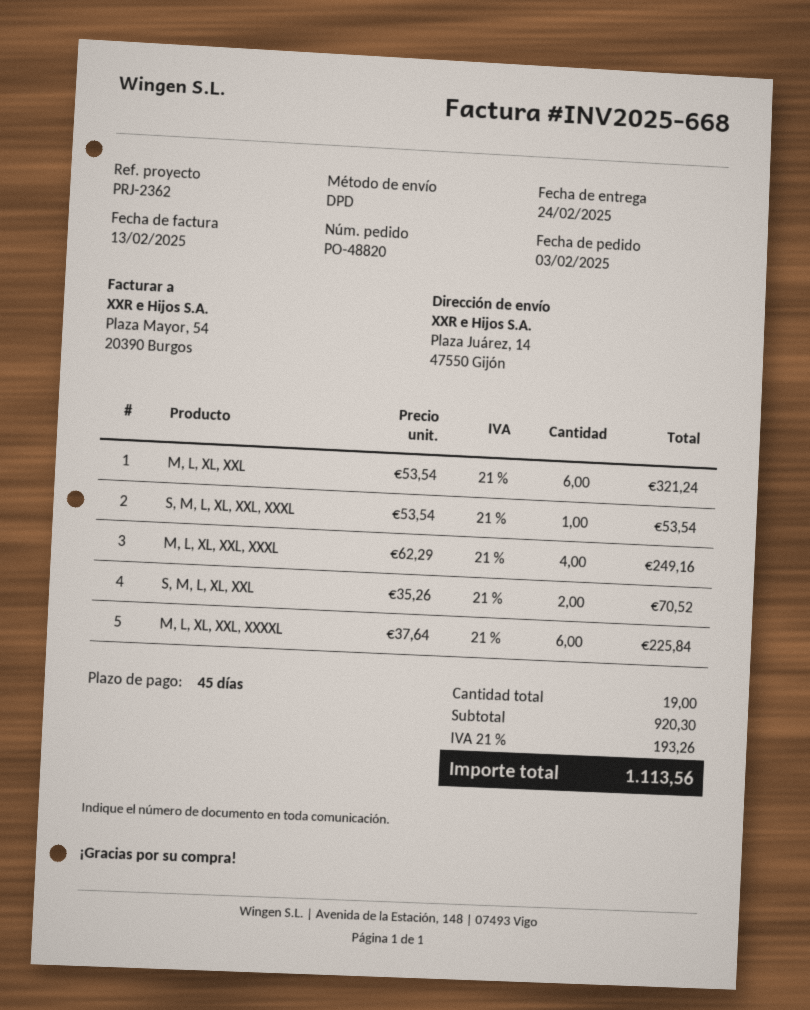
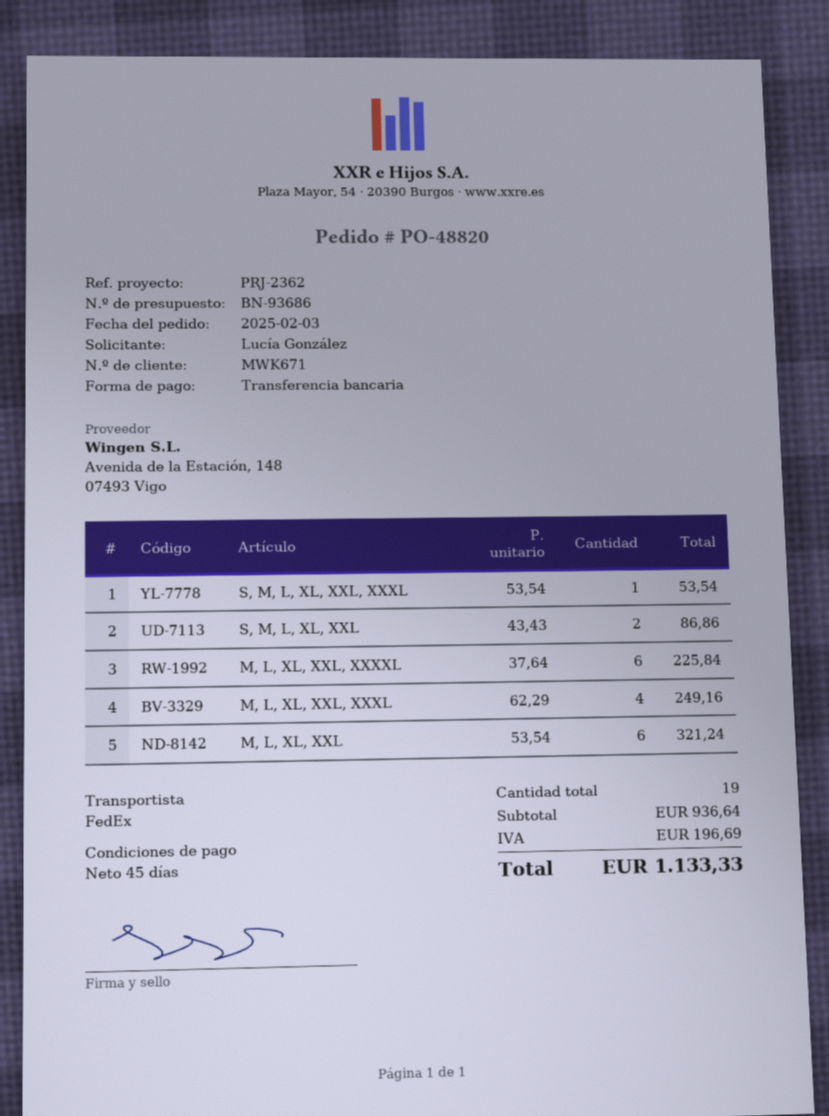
shipping method: DPD -> FedEx
S, M, L, XL, XXL: 2 x 35.26 = 70.52 -> 2 x 43.43 = 86.86
subtotal: 920.30 -> 936.64
tax: 193.26 -> 196.69
total: 1113.56 -> 1133.33

